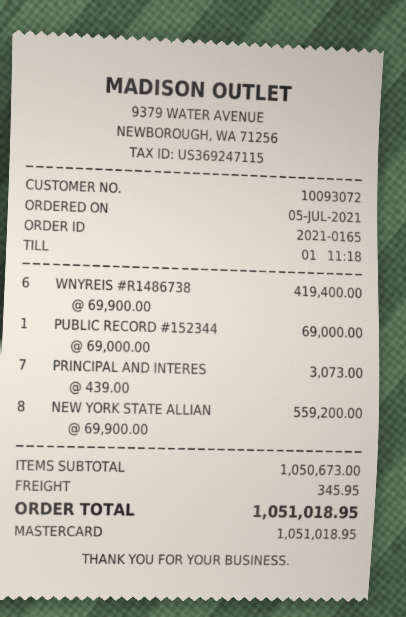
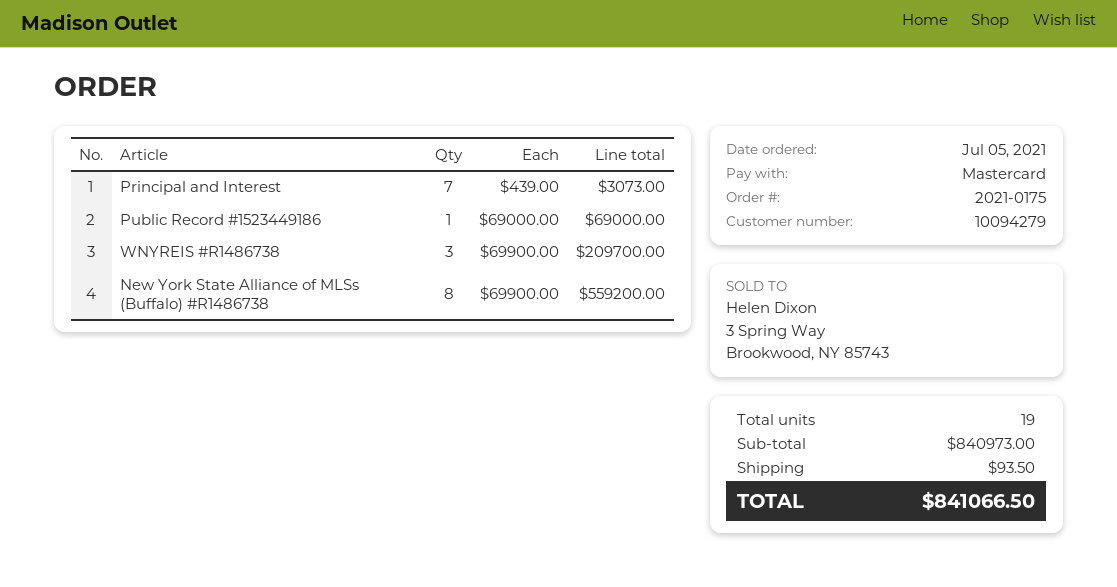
order number: 2021-0165 -> 2021-0175
customer number: 10093072 -> 10094279
WNYREIS #R1486738: 6 x 69900.00 = 419400.00 -> 3 x 69900.00 = 209700.00
subtotal: 1050673.00 -> 840973.00
shipping: 345.95 -> 93.50
total: 1051018.95 -> 841066.50

